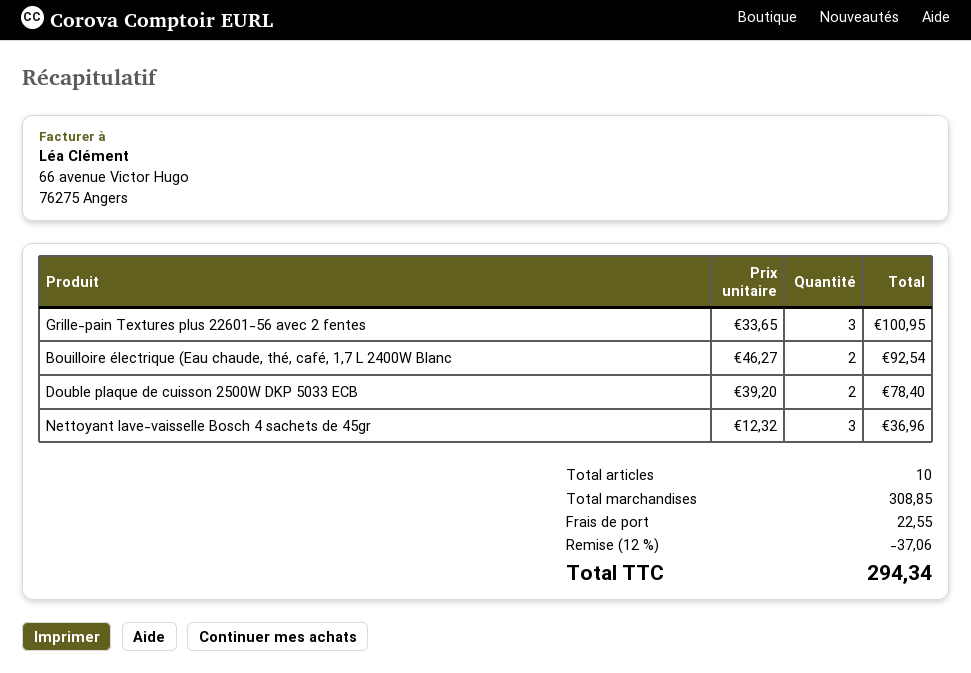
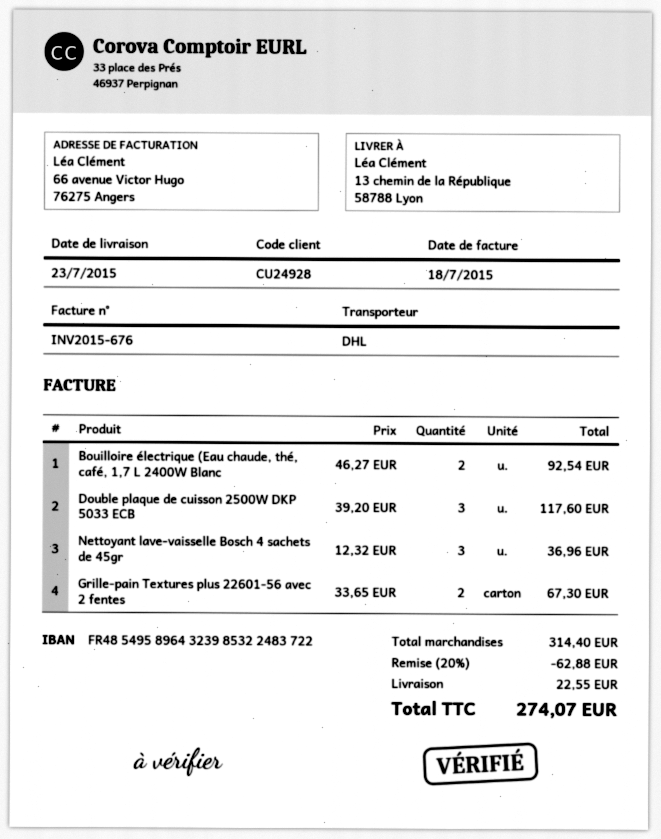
Grille-pain Textures plus 22601-56 avec 2 fentes: 3 x 33.65 = 100.95 -> 2 x 33.65 = 67.30
Double plaque de cuisson 2500W DKP 5033 ECB: 2 x 39.20 = 78.40 -> 3 x 39.20 = 117.60
subtotal: 308.85 -> 314.40
discount: 12% = 37.06 -> 20% = 62.88
total: 294.34 -> 274.07

